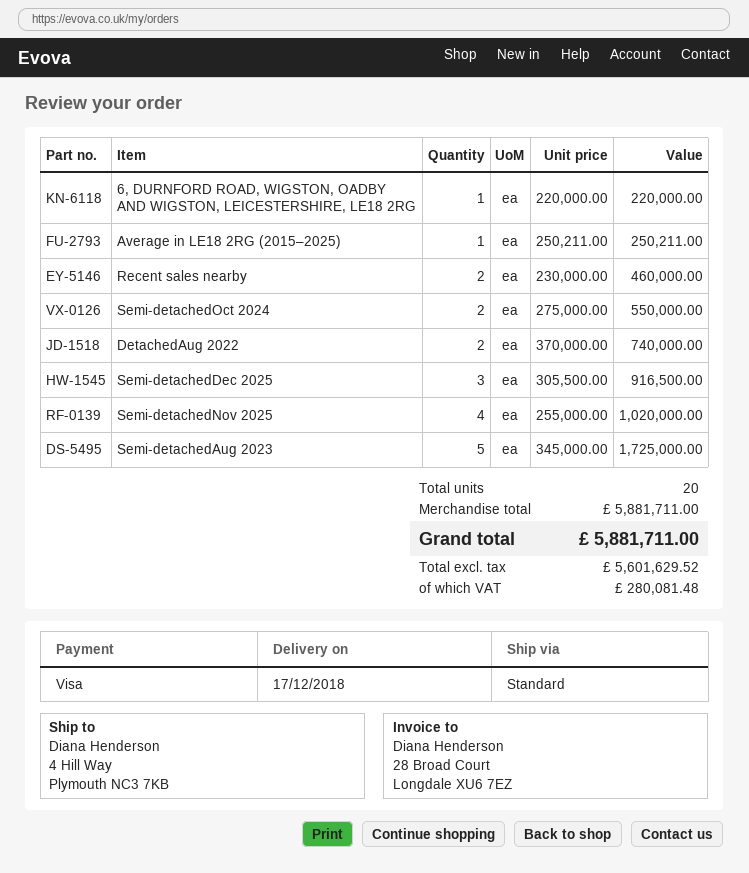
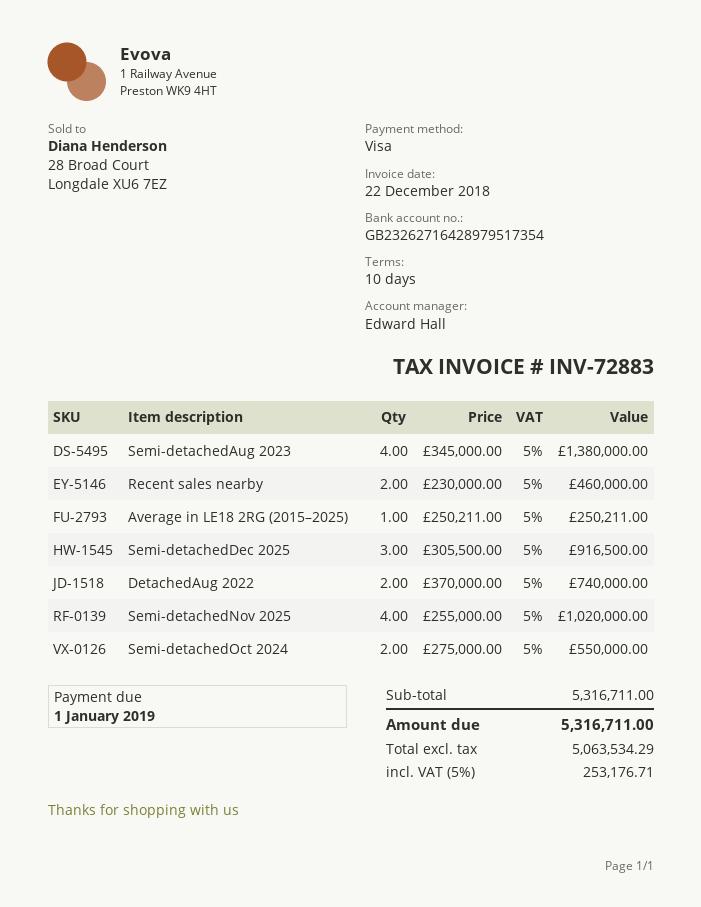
6, DURNFORD ROAD, WIGSTON, OADBY AND WIGSTON, LEICESTERSHIRE, LE18 2RG: 1 x 220000.00 = 220000.00 -> none
Semi-detachedAug 2023: 5 x 345000.00 = 1725000.00 -> 4 x 345000.00 = 1380000.00
subtotal: 5881711.00 -> 5316711.00
net: 5601629.52 -> 5063534.29
tax: 280081.48 -> 253176.71
total: 5881711.00 -> 5316711.00

